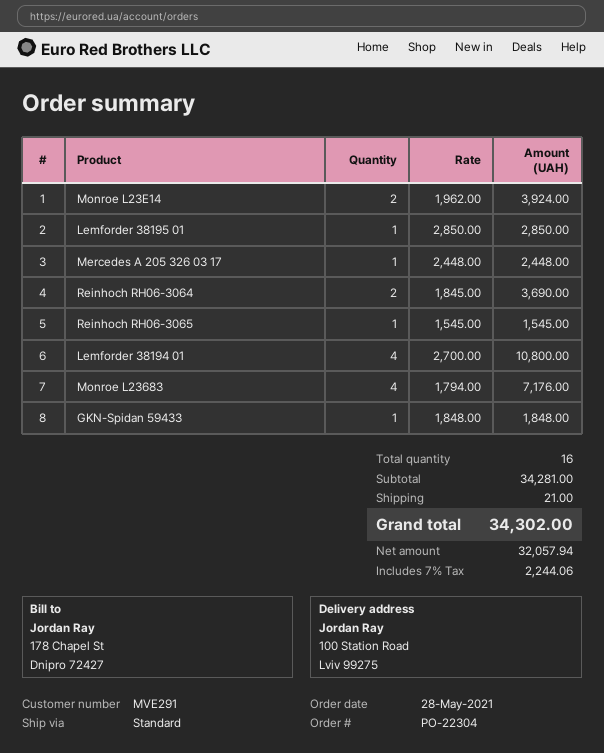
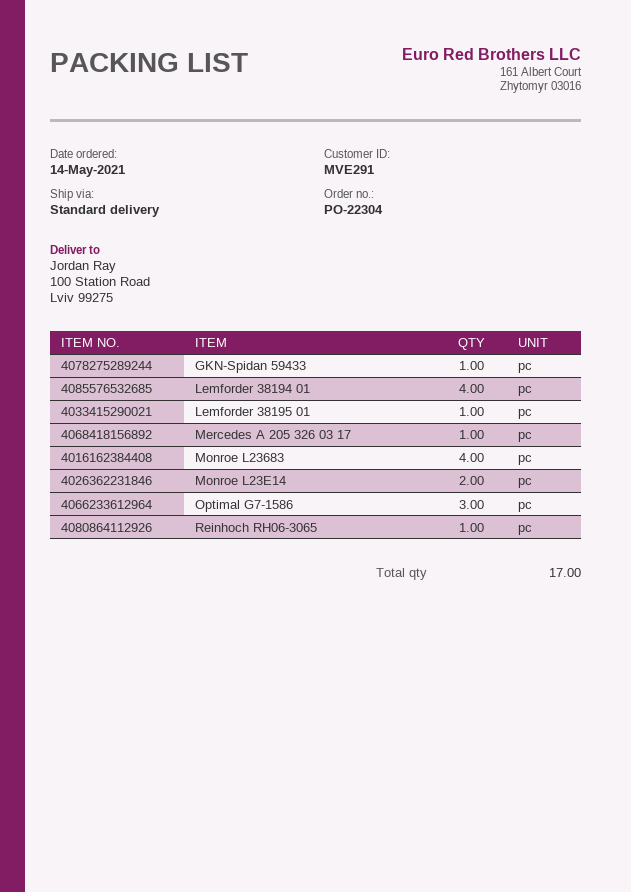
order date: 2021-05-28 -> 2021-05-14
Reinhoch RH06-3064: 2 -> none
Optimal G7-1586: none -> 3
total quantity: 16 -> 17

